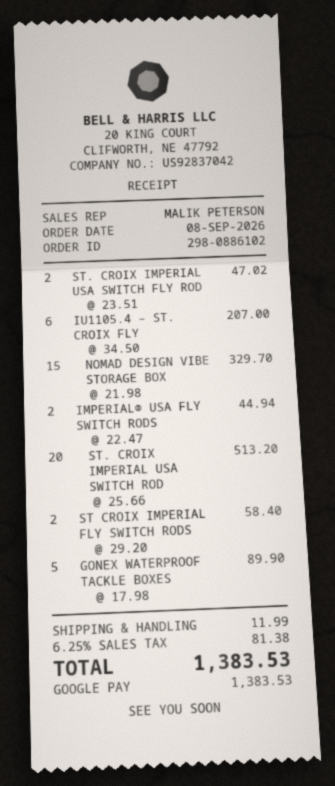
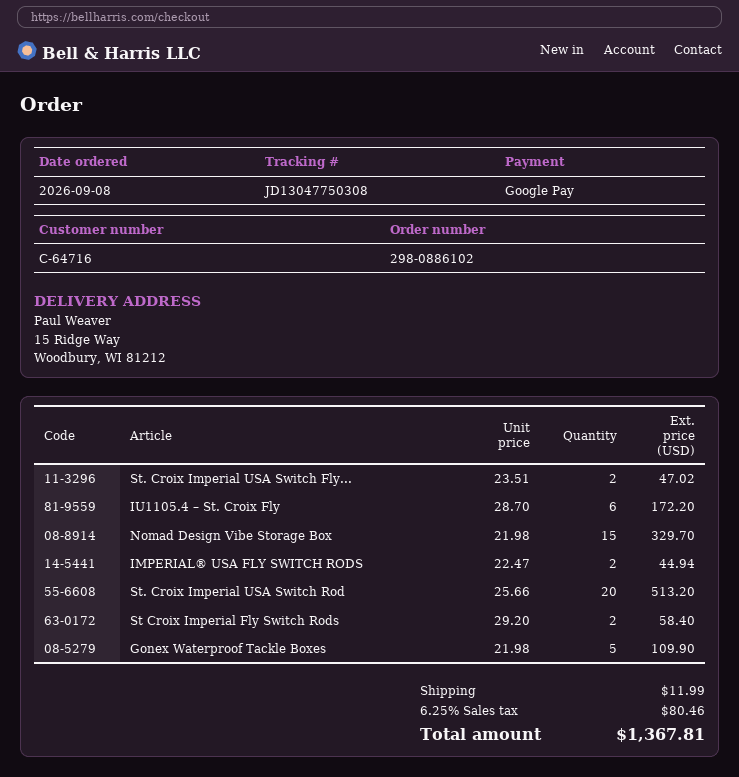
IU1105.4 – ST. CROIX FLY: 6 x 34.50 = 207.00 -> 6 x 28.70 = 172.20
GONEX WATERPROOF TACKLE BOXES: 5 x 17.98 = 89.90 -> 5 x 21.98 = 109.90
tax: 6.25% = 81.38 -> 6.25% = 80.46
total: 1383.53 -> 1367.81

